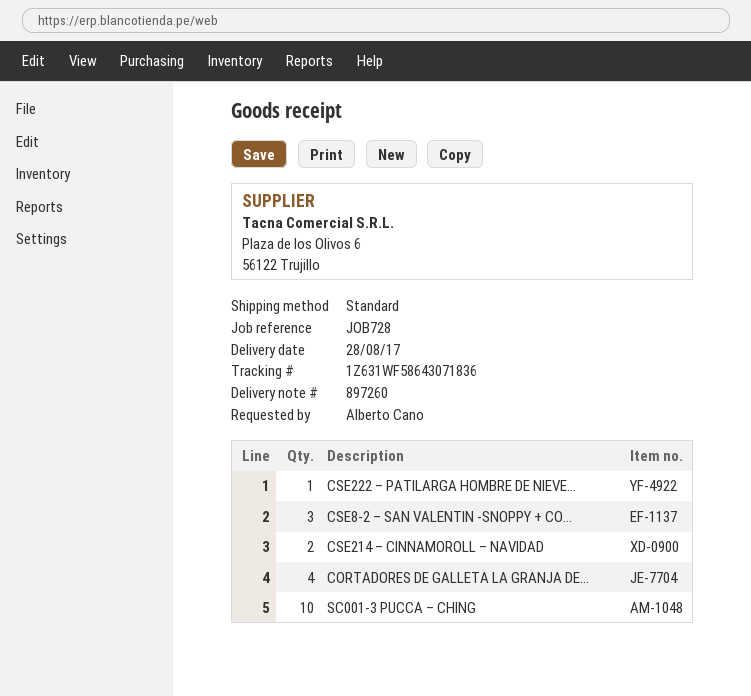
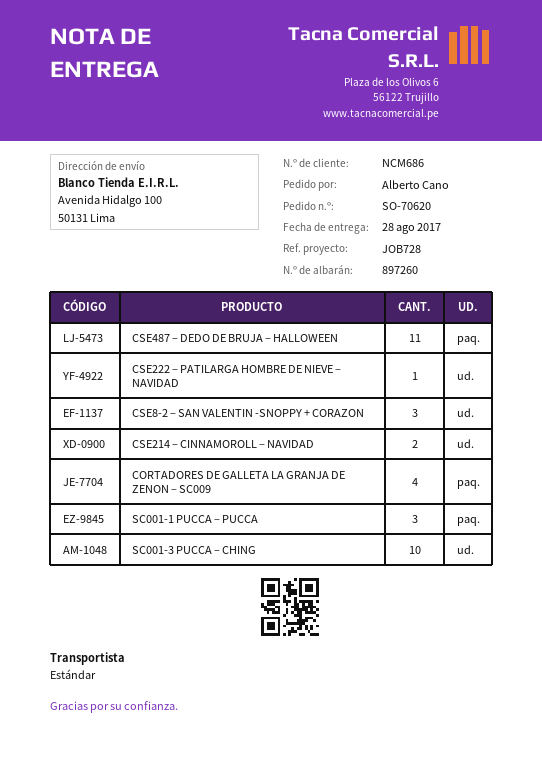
CSE487 – DEDO DE BRUJA – HALLOWEEN: none -> 11
SC001-1 PUCCA – PUCCA: none -> 3

